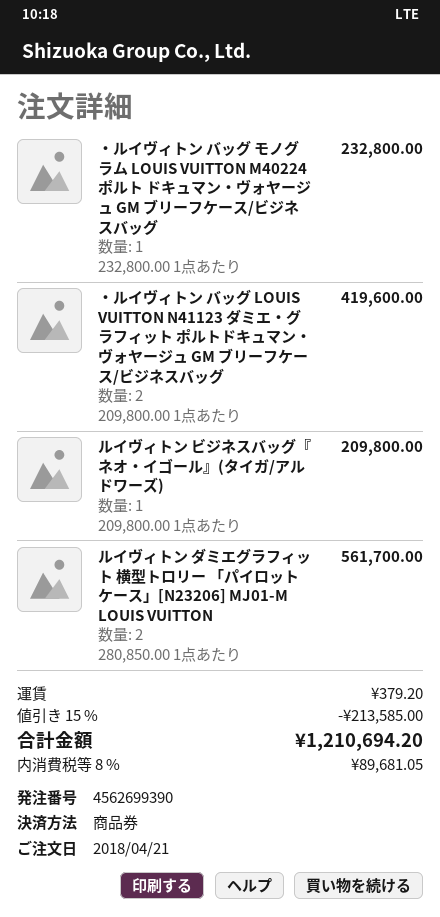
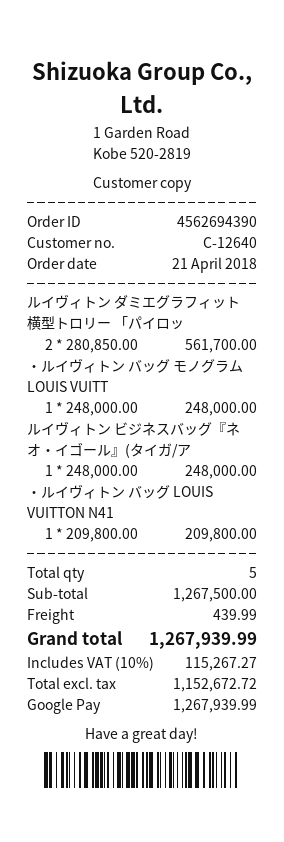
order number: 4562699390 -> 4562694390
payment method: gift card -> Google Pay
・ルイヴィトン バッグ モノグラム LOUIS VUITTON M40224 ポルト ドキュマン・ヴォヤージュ GM ブリーフケース/ビジネスバッグ: 1 x 232800.00 = 232800.00 -> 1 x 248000.00 = 248000.00
・ルイヴィトン バッグ LOUIS VUITTON N41123 ダミエ・グラフィット ポルトドキュマン・ヴォヤージュ GM ブリーフケース/ビジネスバッグ: 2 x 209800.00 = 419600.00 -> 1 x 209800.00 = 209800.00
ルイヴィトン ビジネスバッグ『ネオ・イゴール』(タイガ/アルドワーズ): 1 x 209800.00 = 209800.00 -> 1 x 248000.00 = 248000.00
discount: 15% = 213585.00 -> none
shipping: 379.20 -> 439.99
tax: 8% = 89681.05 -> 10% = 115267.27
total: 1210694.20 -> 1267939.99

